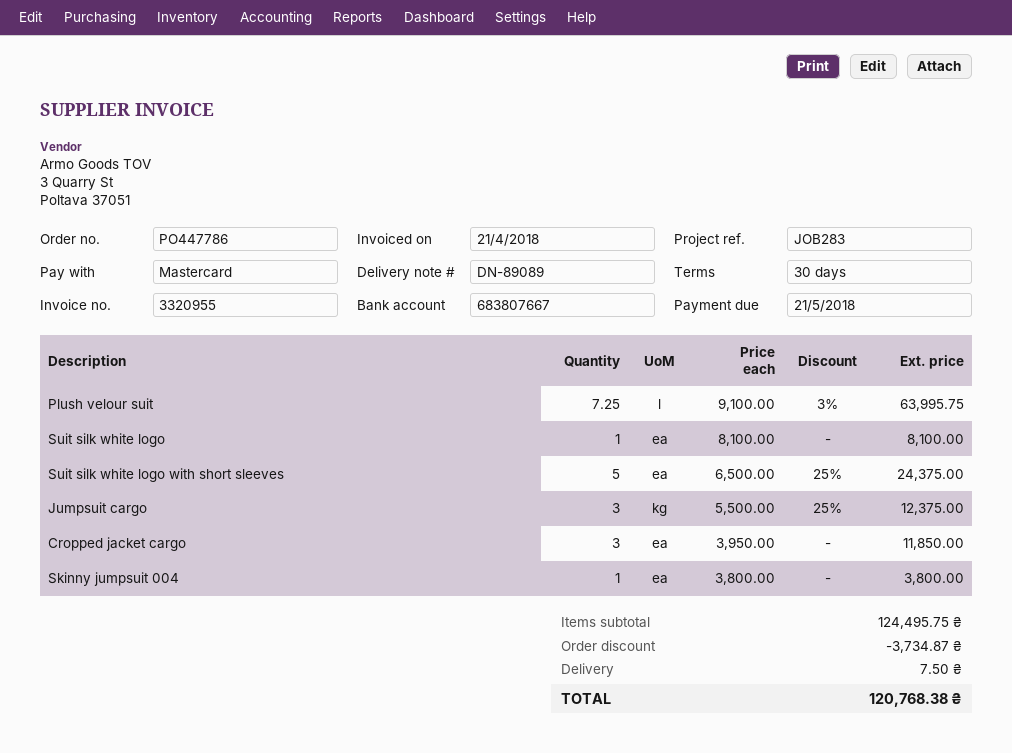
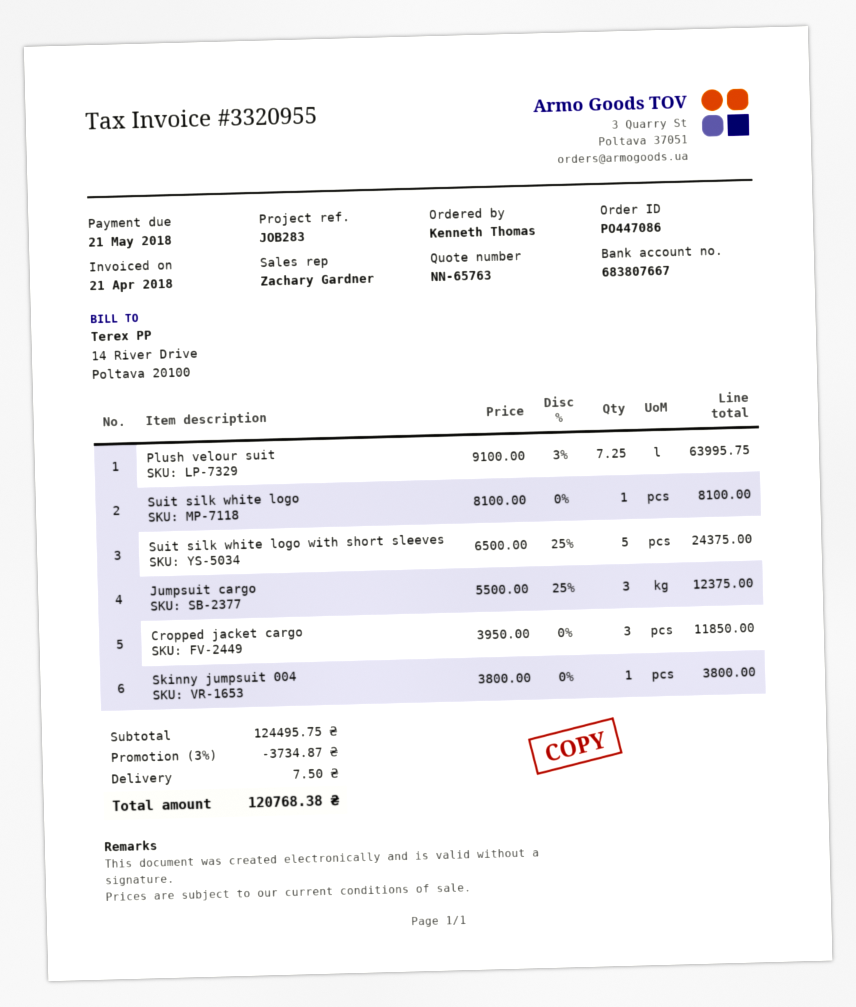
order number: PO447786 -> PO447086

